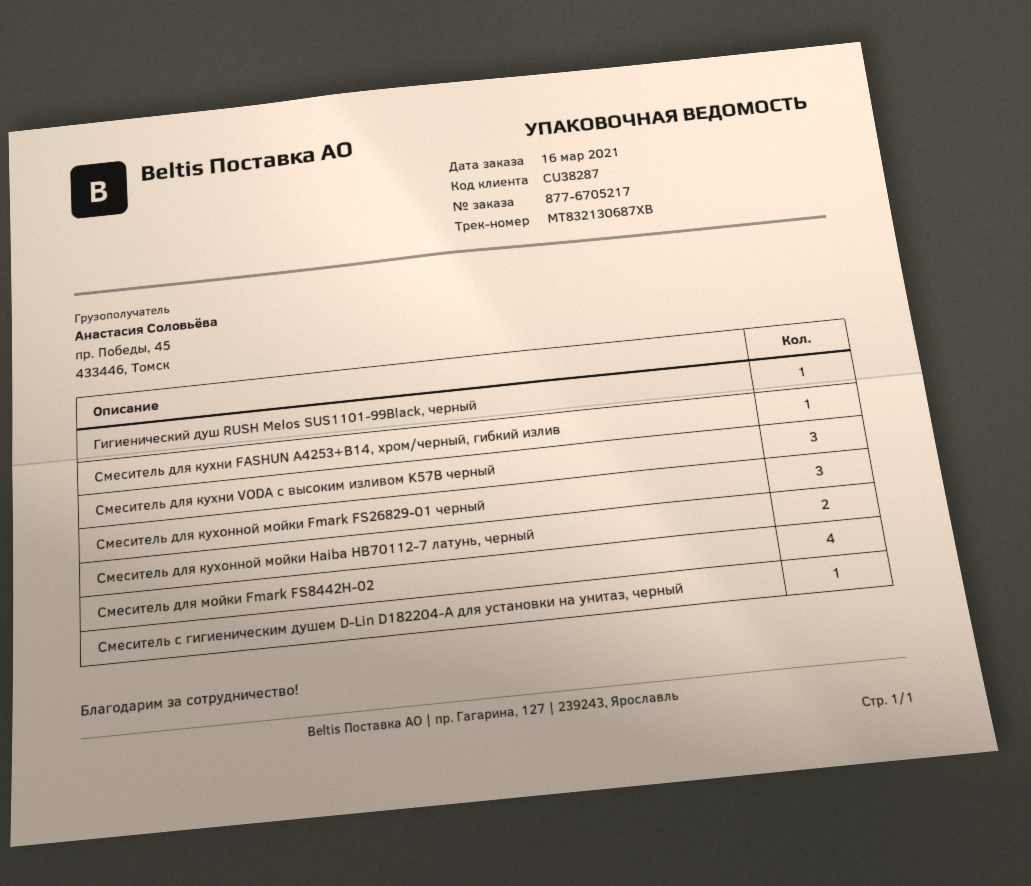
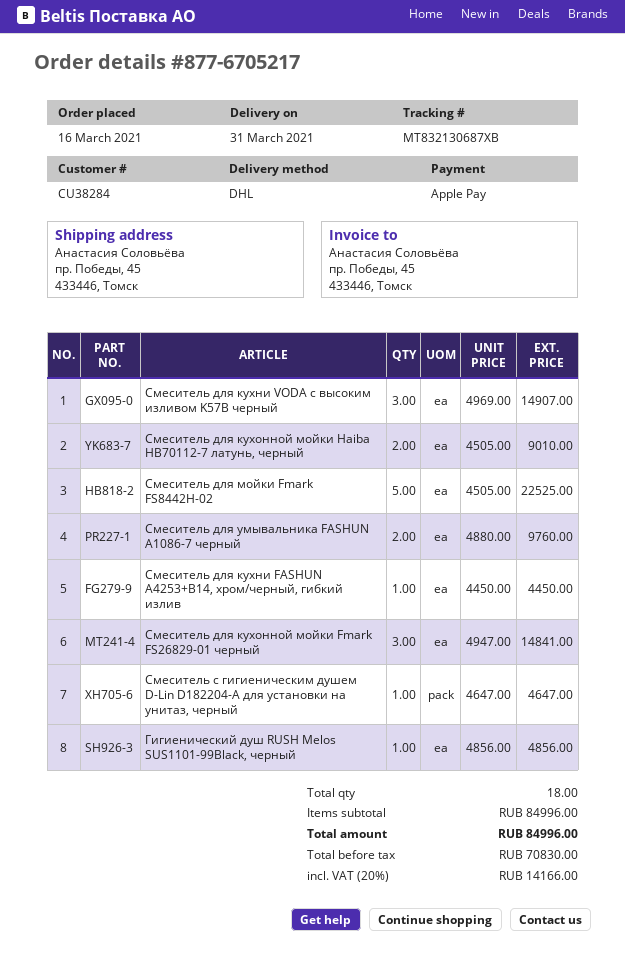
customer number: CU38287 -> CU38284
Смеситель для мойки Fmark FS8442H-02: 4 -> 5
Смеситель для умывальника FASHUN A1086-7 черный: none -> 2

